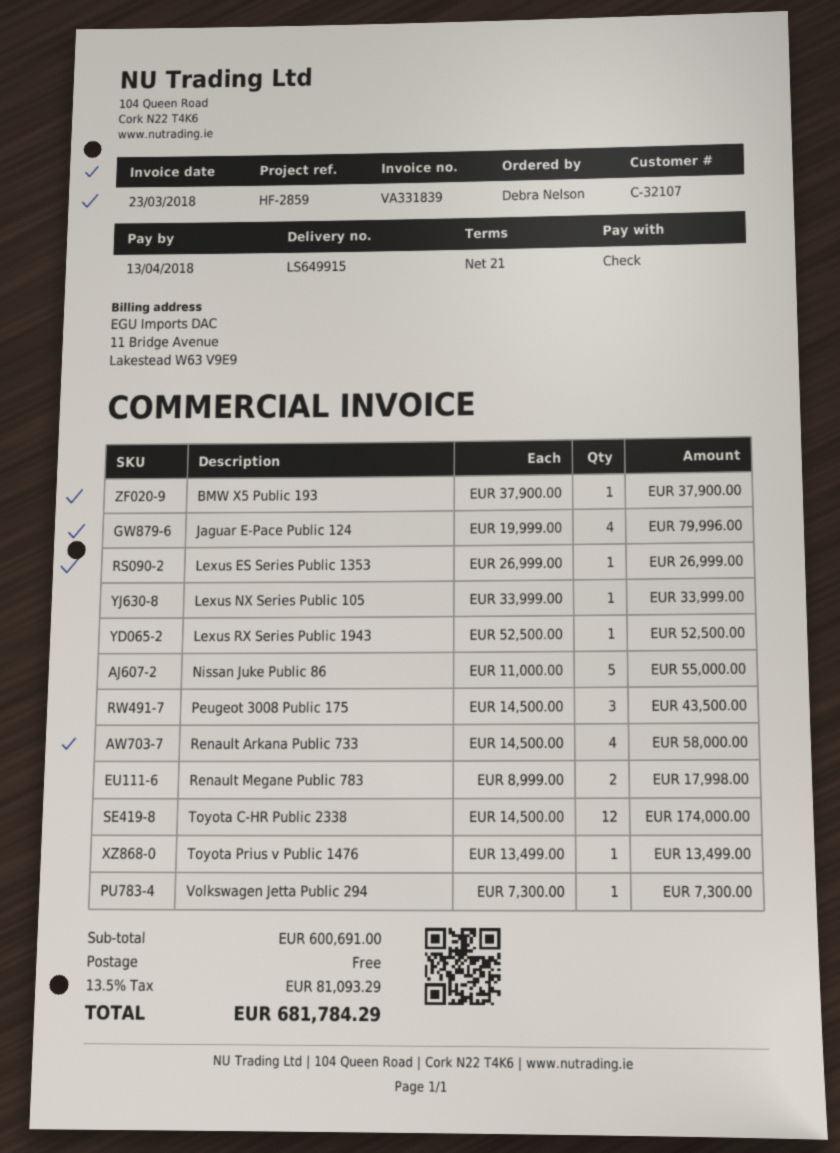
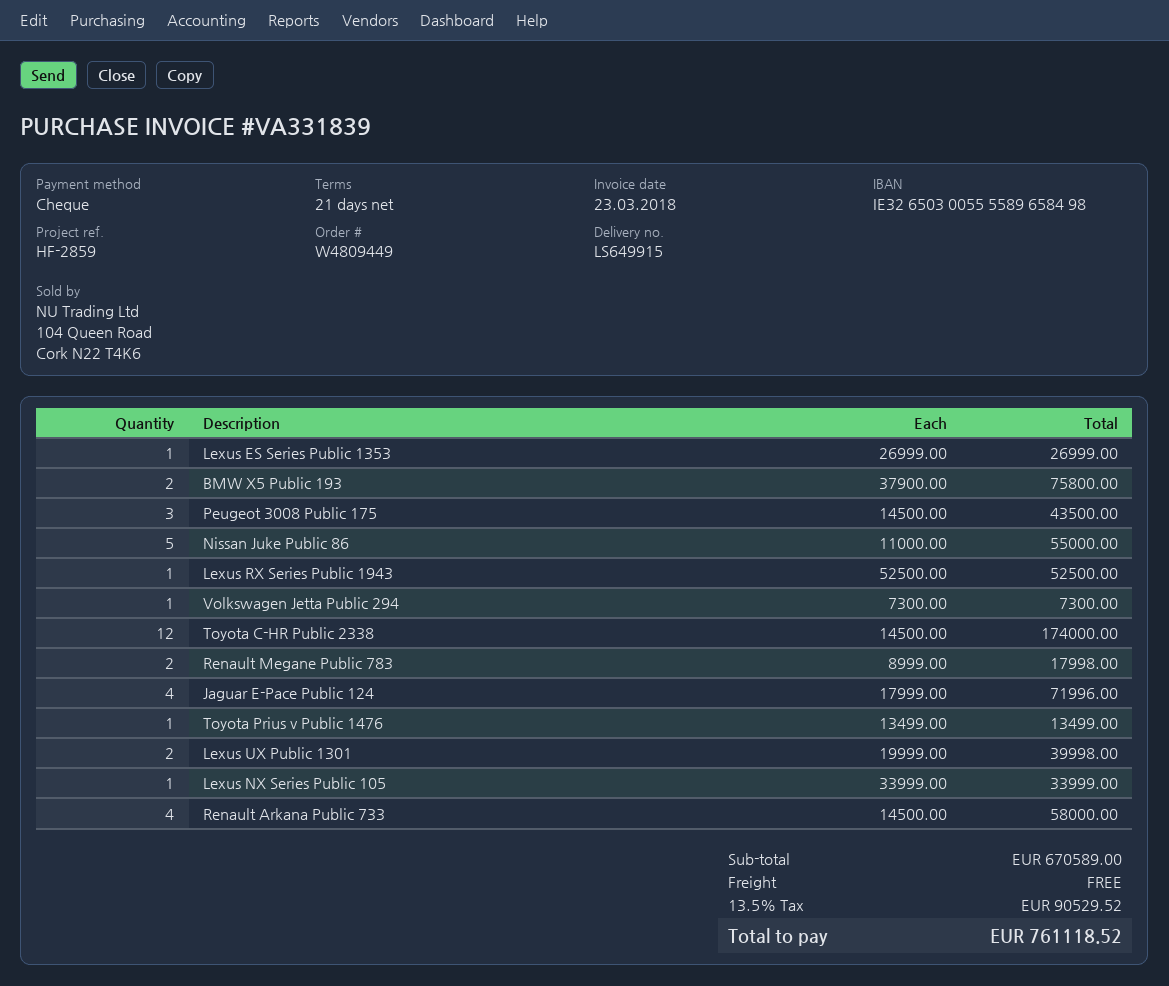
BMW X5 Public 193: 1 x 37900.00 = 37900.00 -> 2 x 37900.00 = 75800.00
Jaguar E-Pace Public 124: 4 x 19999.00 = 79996.00 -> 4 x 17999.00 = 71996.00
Lexus UX Public 1301: none -> 2 x 19999.00 = 39998.00
subtotal: 600691.00 -> 670589.00
tax: 13.5% = 81093.29 -> 13.5% = 90529.52
total: 681784.29 -> 761118.52

